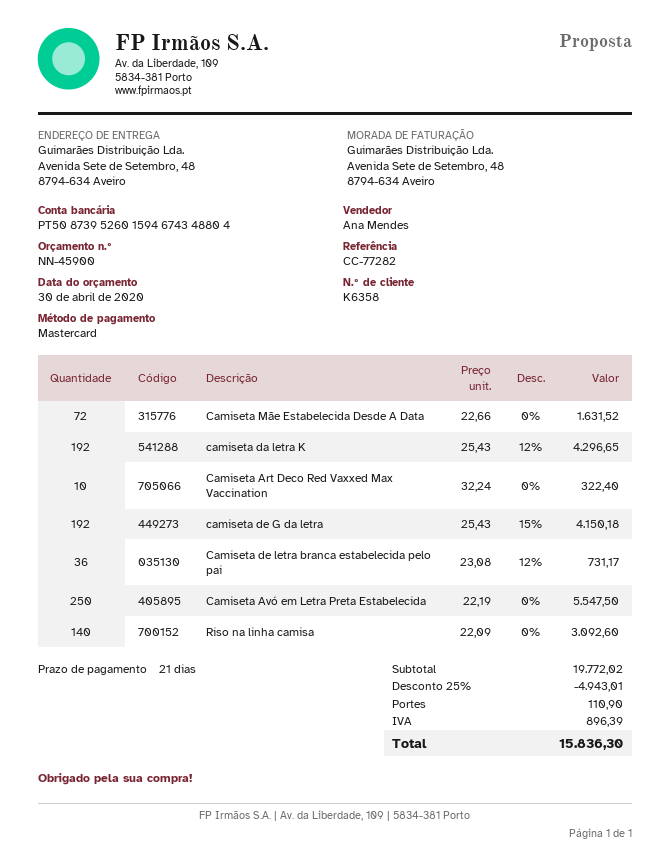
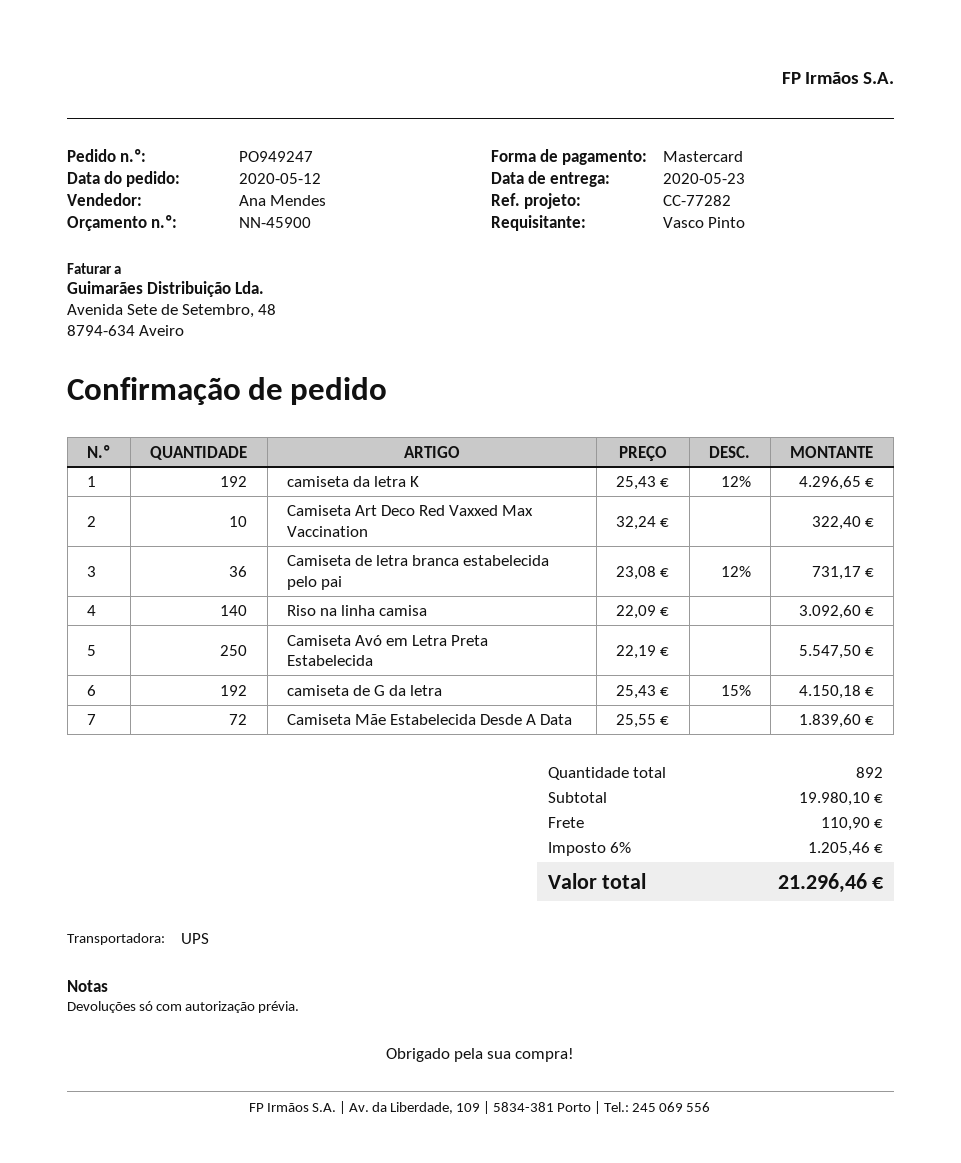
Camiseta Mãe Estabelecida Desde A Data: 72 x 22.66 = 1631.52 -> 72 x 25.55 = 1839.60
subtotal: 19772.02 -> 19980.10
discount: 25% = 4943.01 -> none
tax: 896.39 -> 1205.46
total: 15836.30 -> 21296.46

